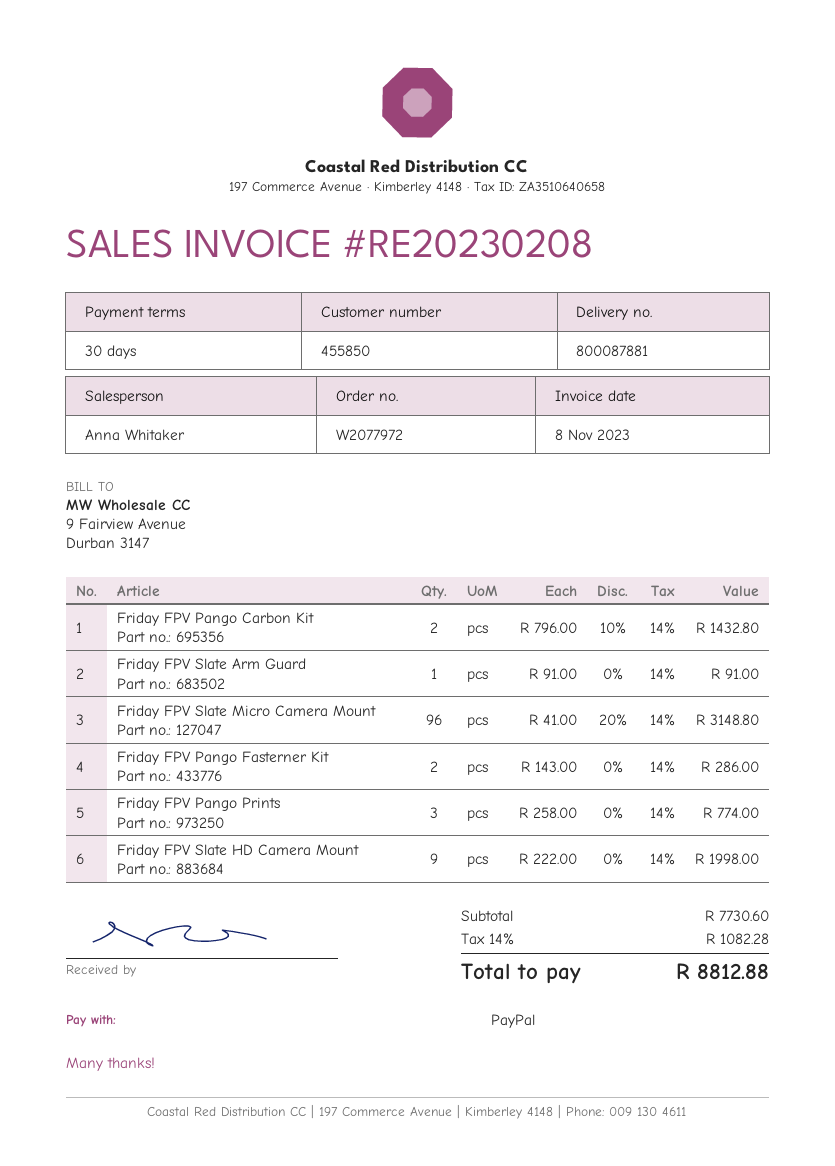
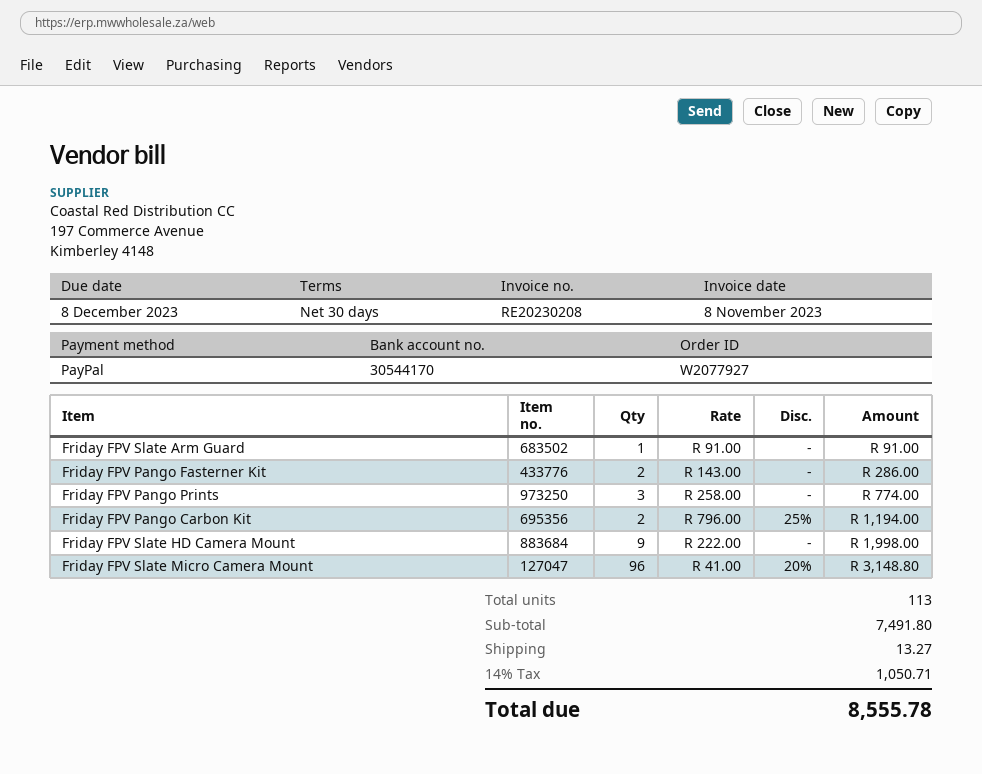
order number: W2077972 -> W2077927
Friday FPV Pango Carbon Kit: 2 x 796.00 - 10% = 1432.80 -> 2 x 796.00 - 25% = 1194.00
subtotal: 7730.60 -> 7491.80
shipping: none -> 13.27
tax: 14% = 1082.28 -> 14% = 1050.71
total: 8812.88 -> 8555.78

